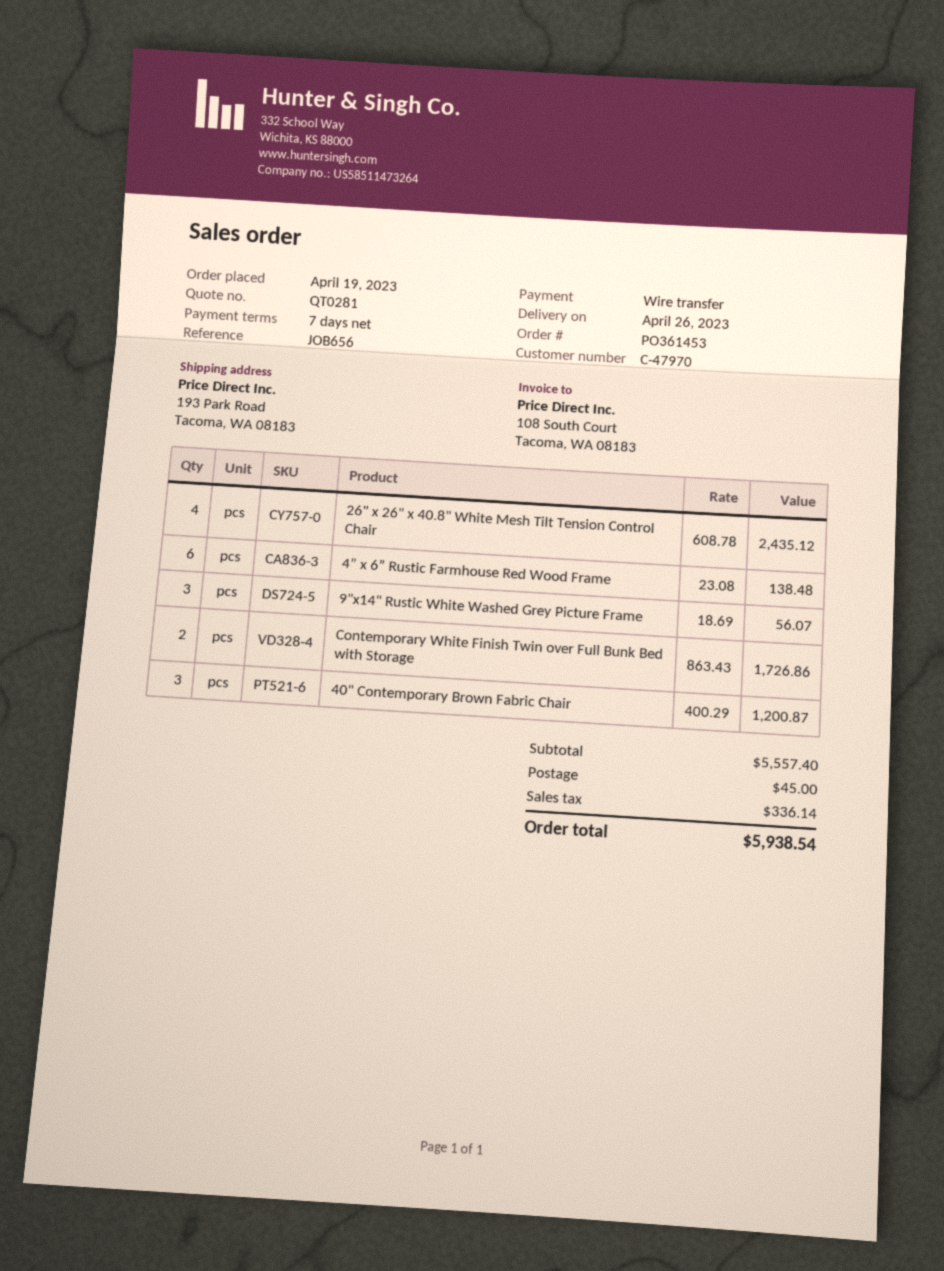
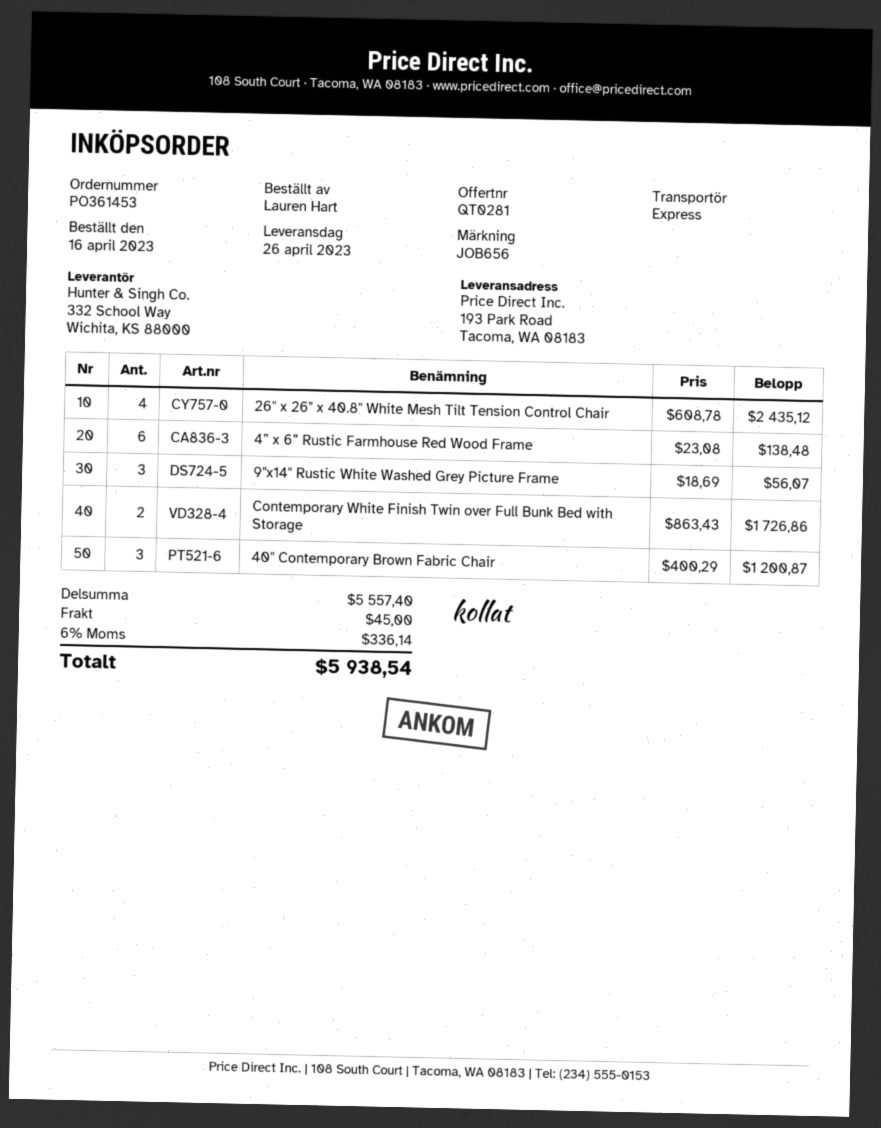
order date: 2023-04-19 -> 2023-04-16

